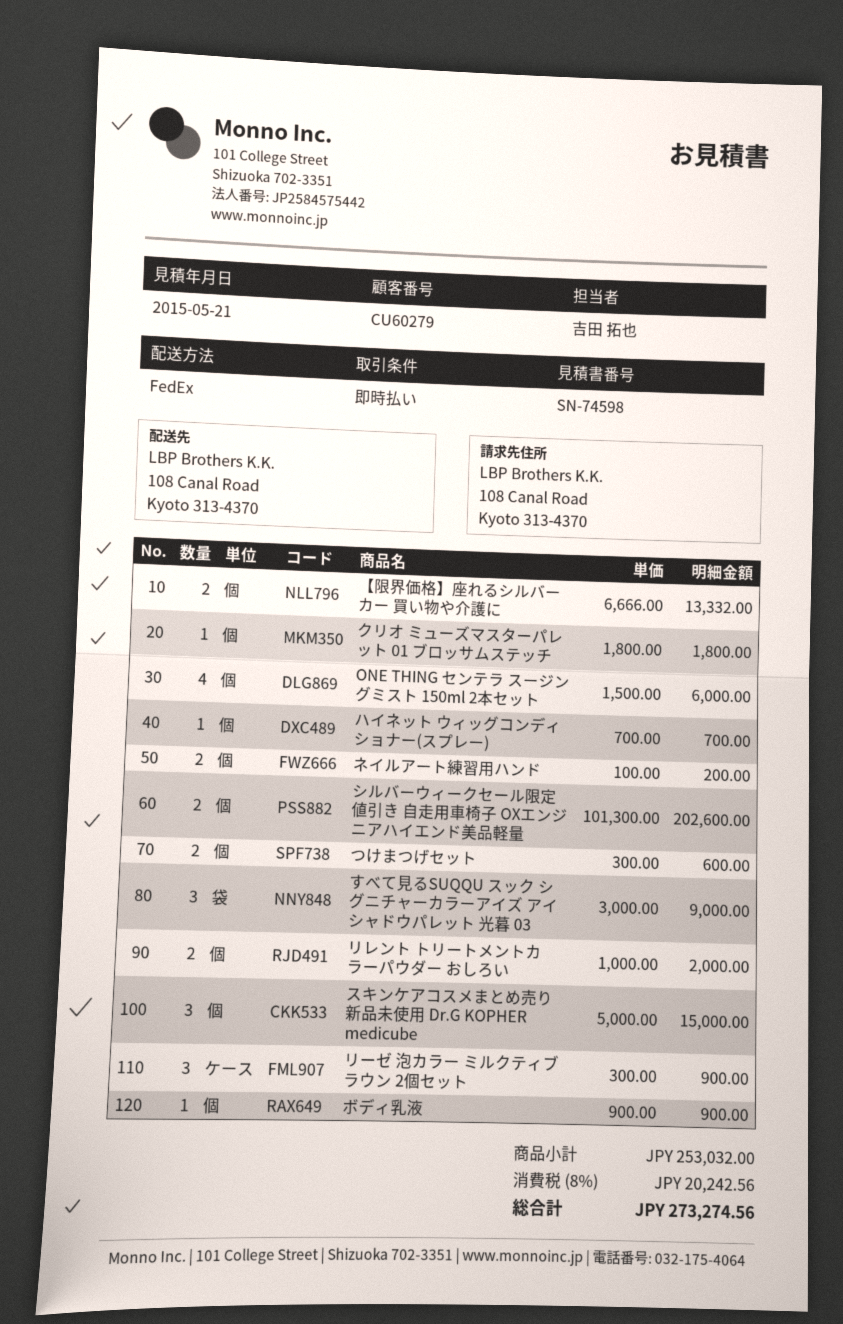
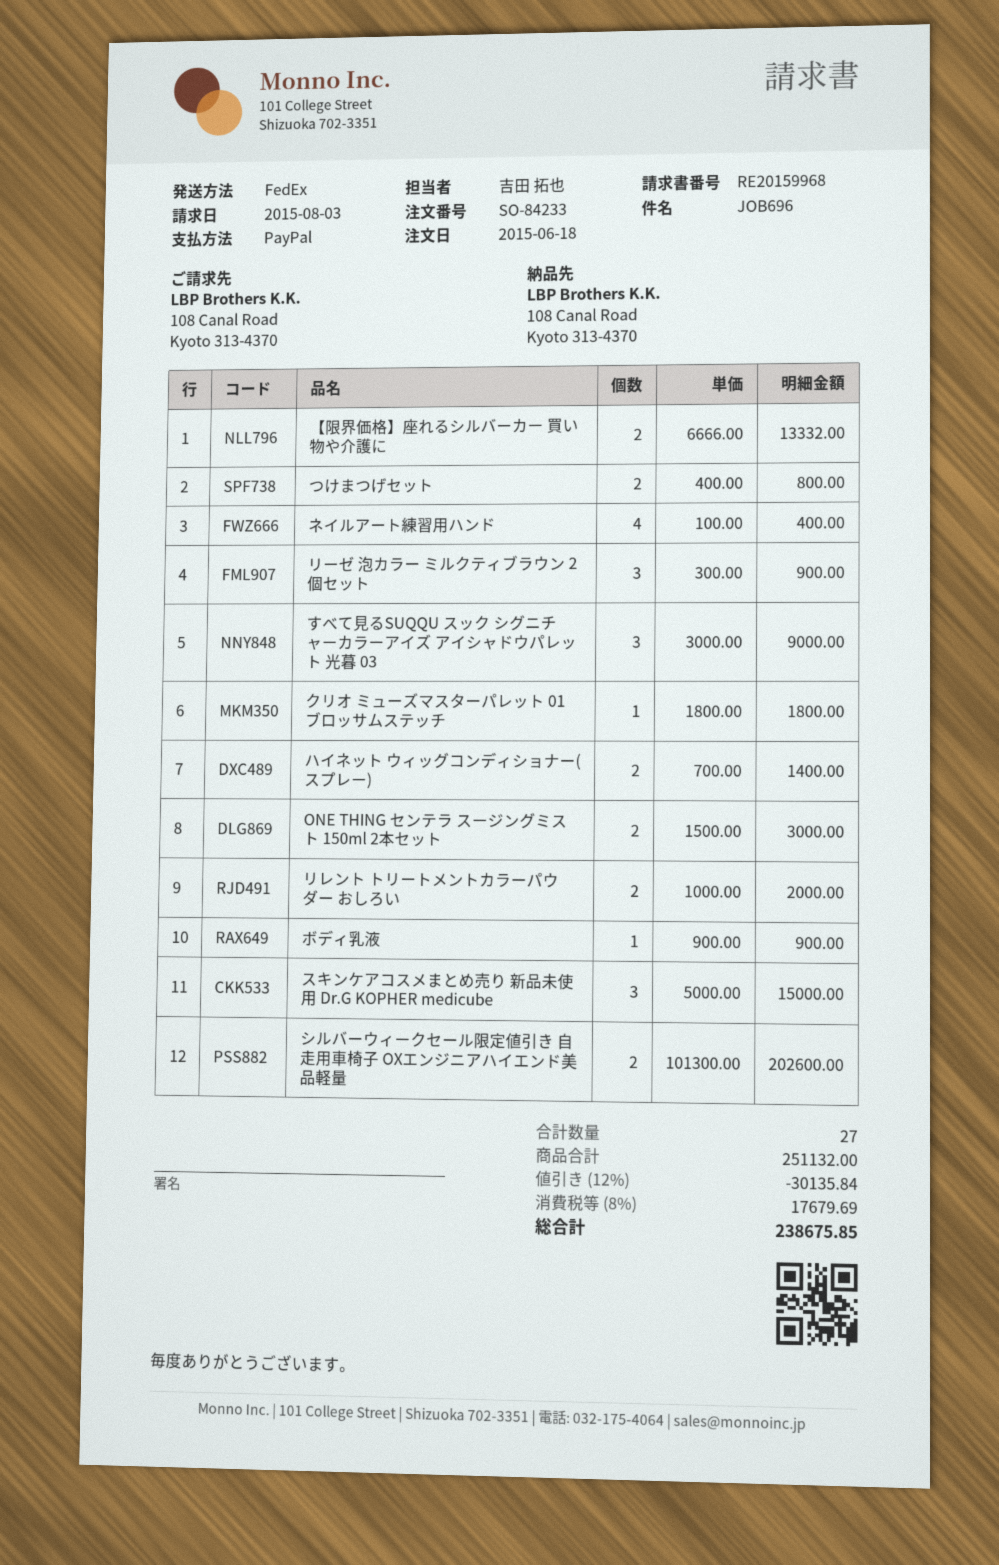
ONE THING センテラ スージングミスト 150ml 2本セット: 4 x 1500.00 = 6000.00 -> 2 x 1500.00 = 3000.00
ハイネット ウィッグコンディショナー(スプレー): 1 x 700.00 = 700.00 -> 2 x 700.00 = 1400.00
ネイルアート練習用ハンド: 2 x 100.00 = 200.00 -> 4 x 100.00 = 400.00
つけまつげセット: 2 x 300.00 = 600.00 -> 2 x 400.00 = 800.00
subtotal: 253032.00 -> 251132.00
discount: none -> 12% = 30135.84
tax: 8% = 20242.56 -> 8% = 17679.69
total: 273274.56 -> 238675.85

